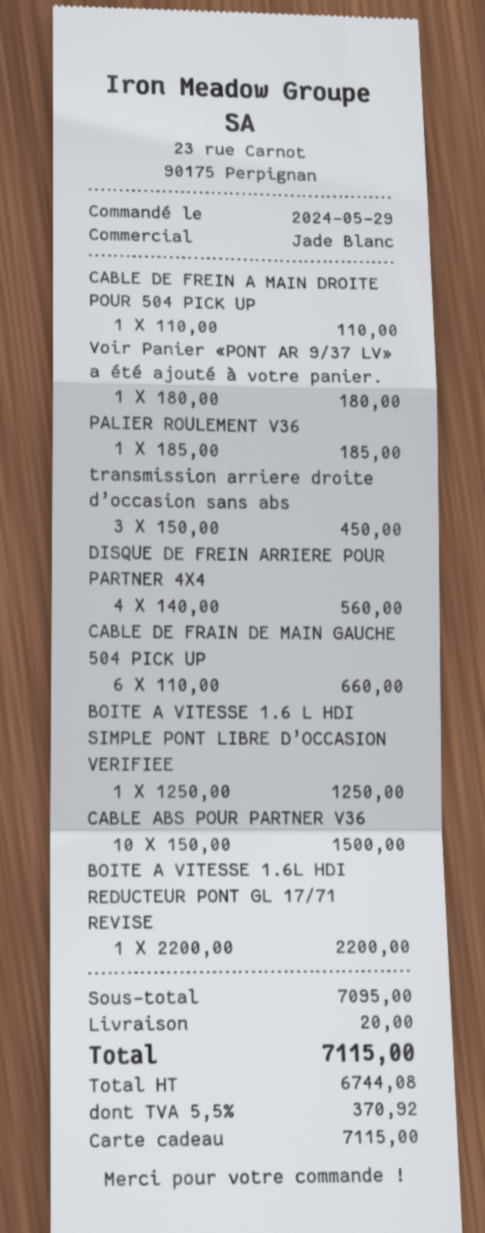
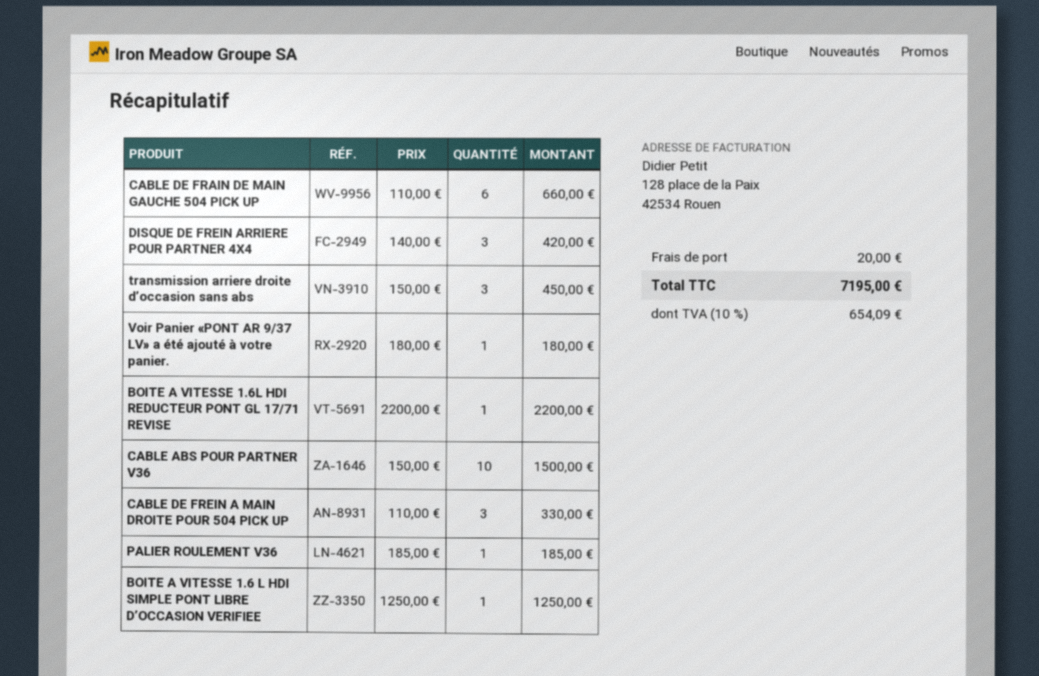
CABLE DE FREIN A MAIN DROITE POUR 504 PICK UP: 1 x 110.00 = 110.00 -> 3 x 110.00 = 330.00
DISQUE DE FREIN ARRIERE POUR PARTNER 4X4: 4 x 140.00 = 560.00 -> 3 x 140.00 = 420.00
tax: 5.5% = 370.92 -> 10% = 654.09
total: 7115.00 -> 7195.00

